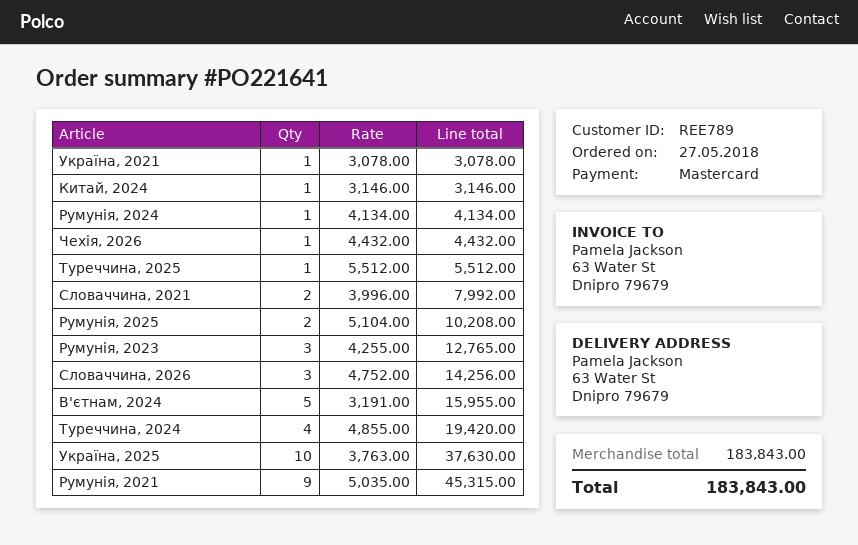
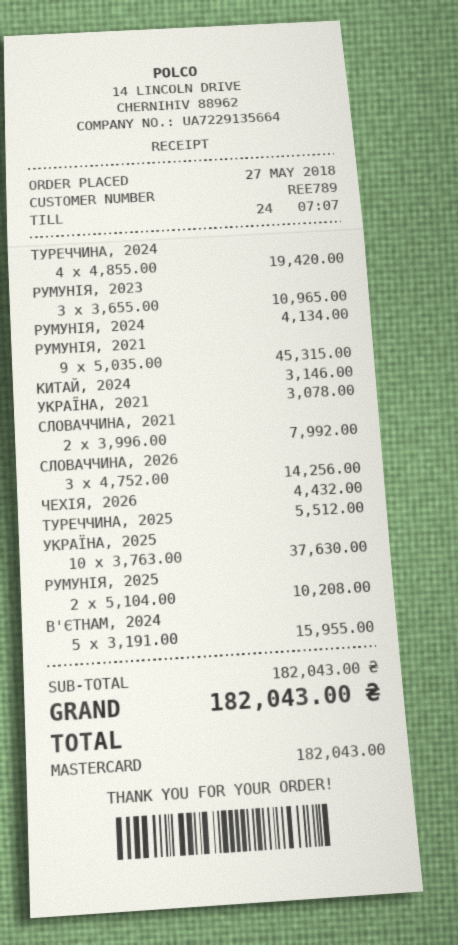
Румунія, 2023: 3 x 4255.00 = 12765.00 -> 3 x 3655.00 = 10965.00
subtotal: 183843.00 -> 182043.00
total: 183843.00 -> 182043.00

